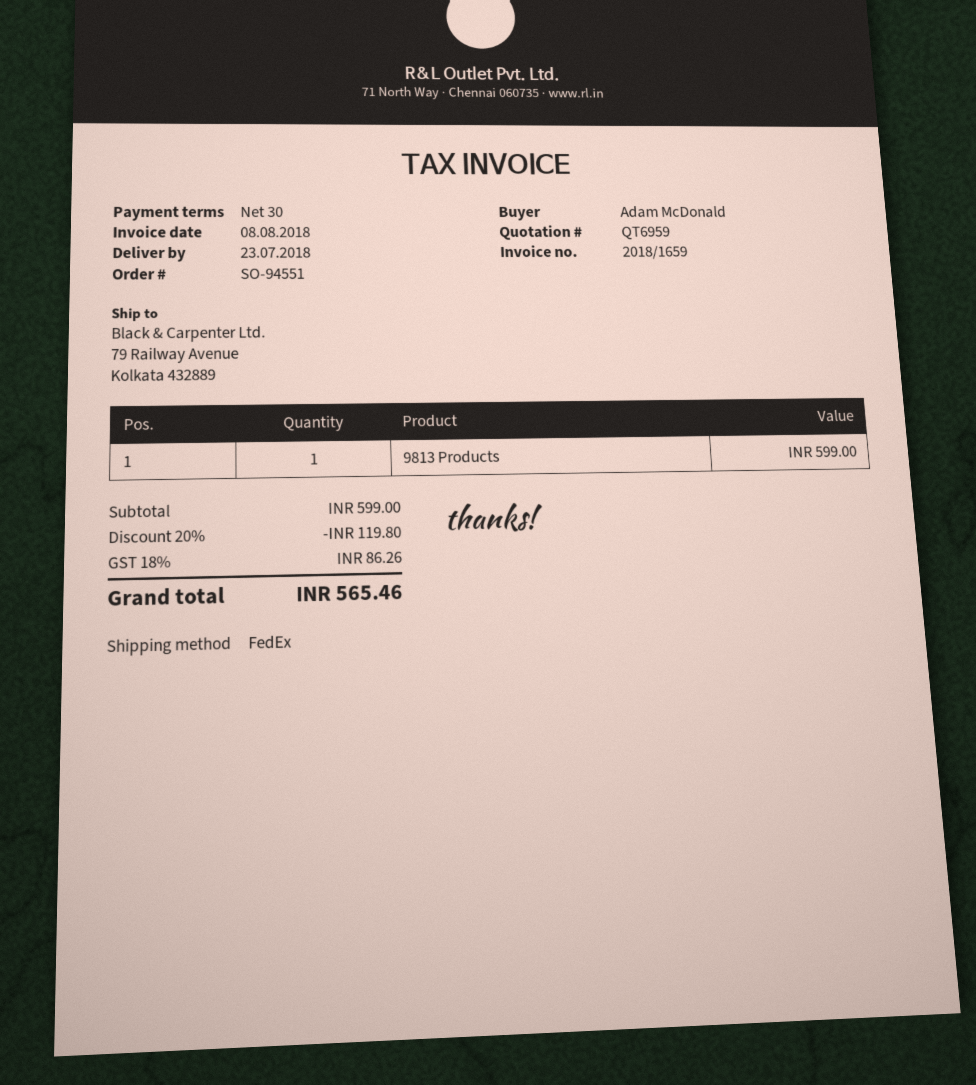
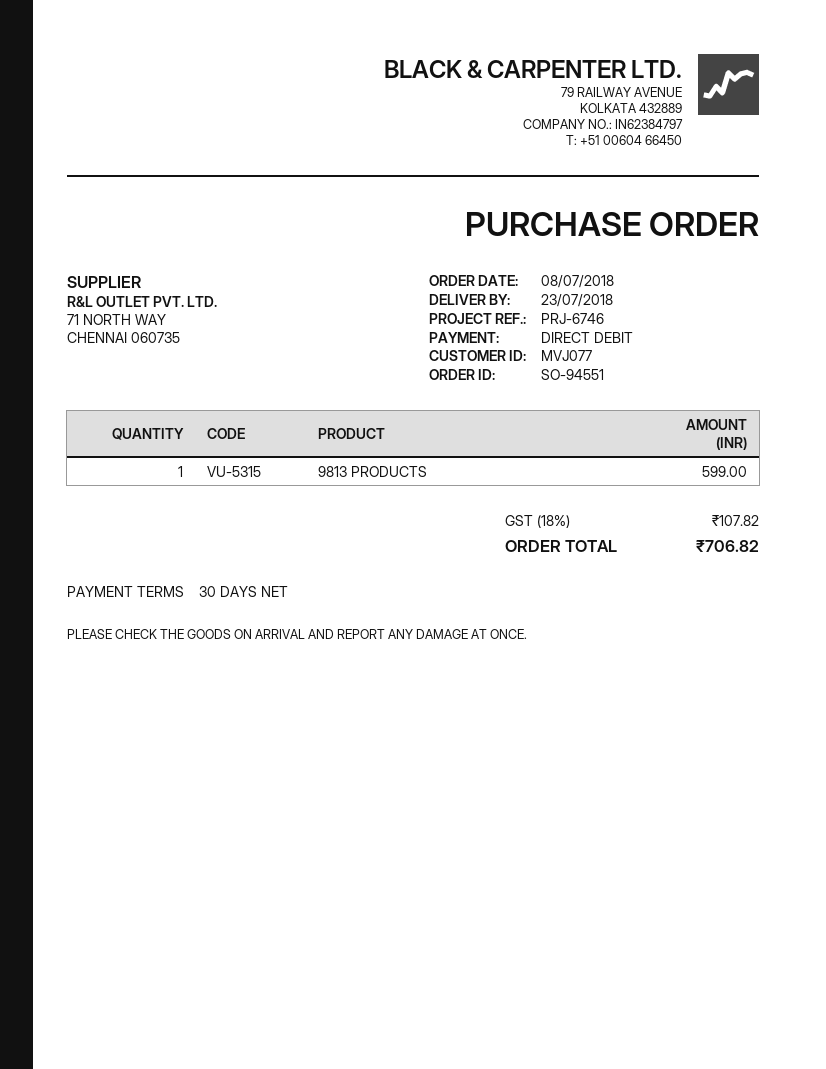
discount: 20% = 119.80 -> none
tax: 18% = 86.26 -> 18% = 107.82
total: 565.46 -> 706.82

